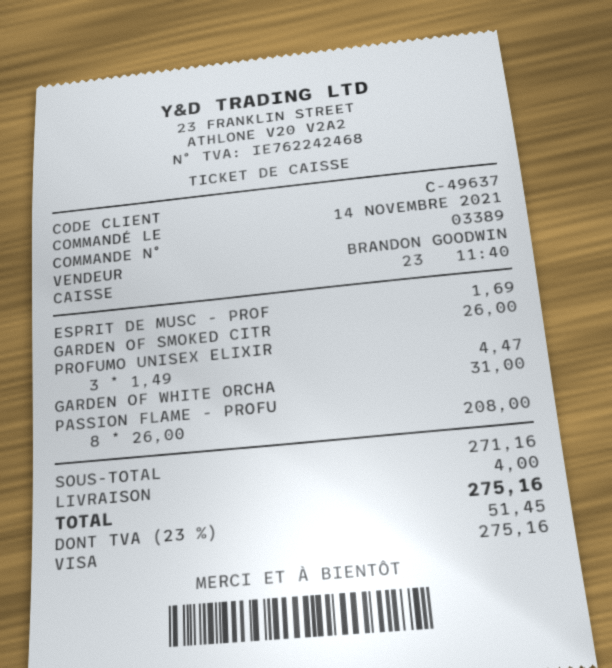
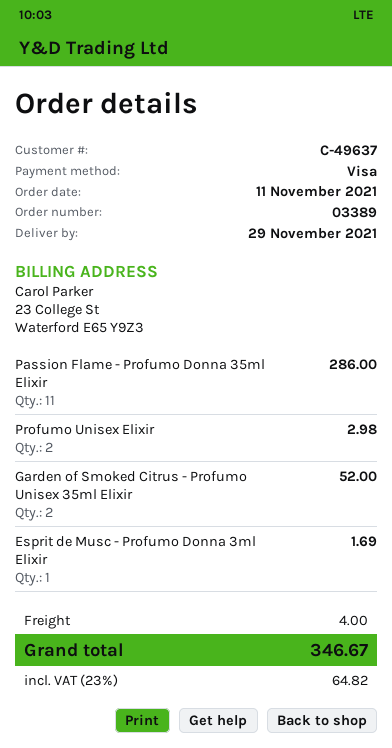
order date: 2021-11-14 -> 2021-11-11
GARDEN OF SMOKED CITR: 1 for 26.00 -> 2 for 52.00
PROFUMO UNISEX ELIXIR: 3 for 4.47 -> 2 for 2.98
GARDEN OF WHITE ORCHA: 1 for 31.00 -> none
PASSION FLAME - PROFU: 8 for 208.00 -> 11 for 286.00
tax: 23% = 51.45 -> 23% = 64.82
total: 275.16 -> 346.67

